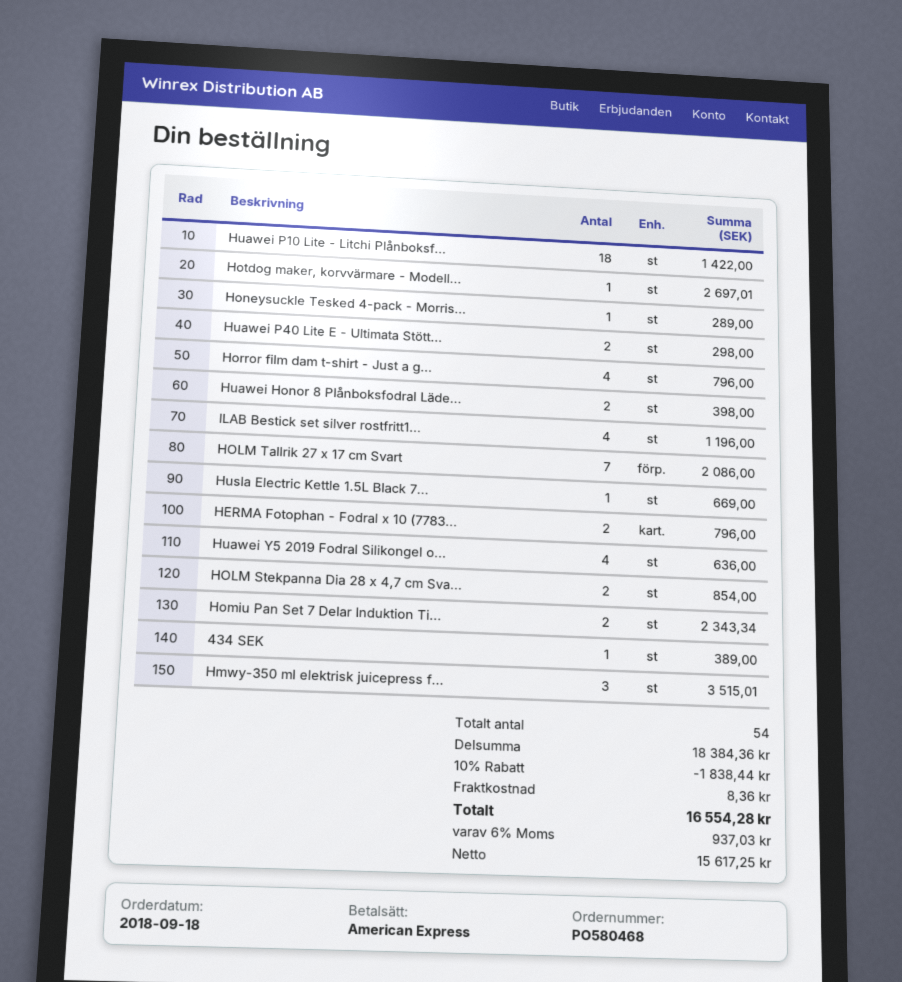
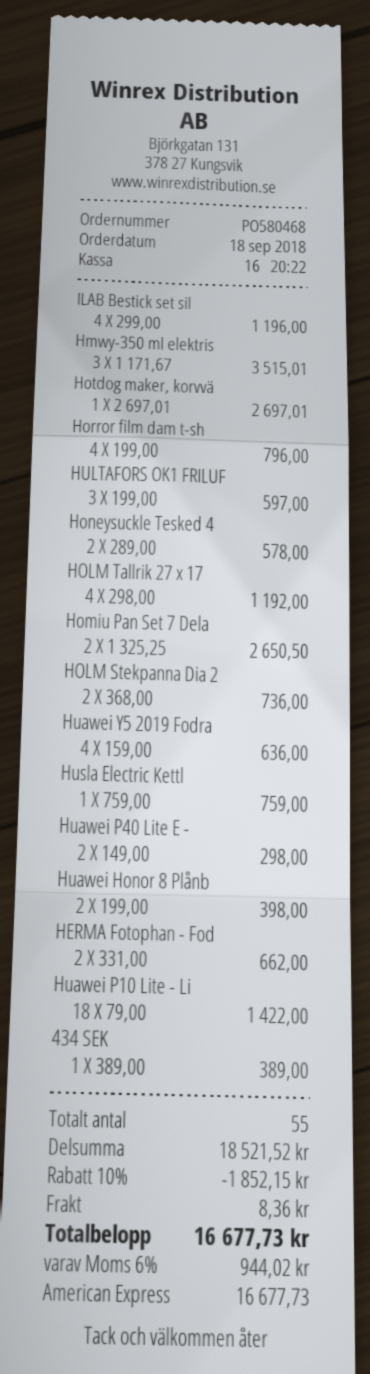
Honeysuckle Tesked 4-pack - Morris...: 1 for 289.00 -> 2 for 578.00
HOLM Tallrik 27 x 17 cm Svart: 7 for 2086.00 -> 4 for 1192.00
Husla Electric Kettle 1.5L Black 7...: 1 for 669.00 -> 1 for 759.00
HERMA Fotophan - Fodral x 10 (7783...: 2 for 796.00 -> 2 for 662.00
HOLM Stekpanna Dia 28 x 4,7 cm Sva...: 2 for 854.00 -> 2 for 736.00
Homiu Pan Set 7 Delar Induktion Ti...: 2 for 2343.34 -> 2 for 2650.50
HULTAFORS OK1 FRILUF: none -> 3 for 597.00
total quantity: 54 -> 55
subtotal: 18384.36 -> 18521.52
discount: 10% = 1838.44 -> 10% = 1852.15
tax: 6% = 937.03 -> 6% = 944.02
total: 16554.28 -> 16677.73

